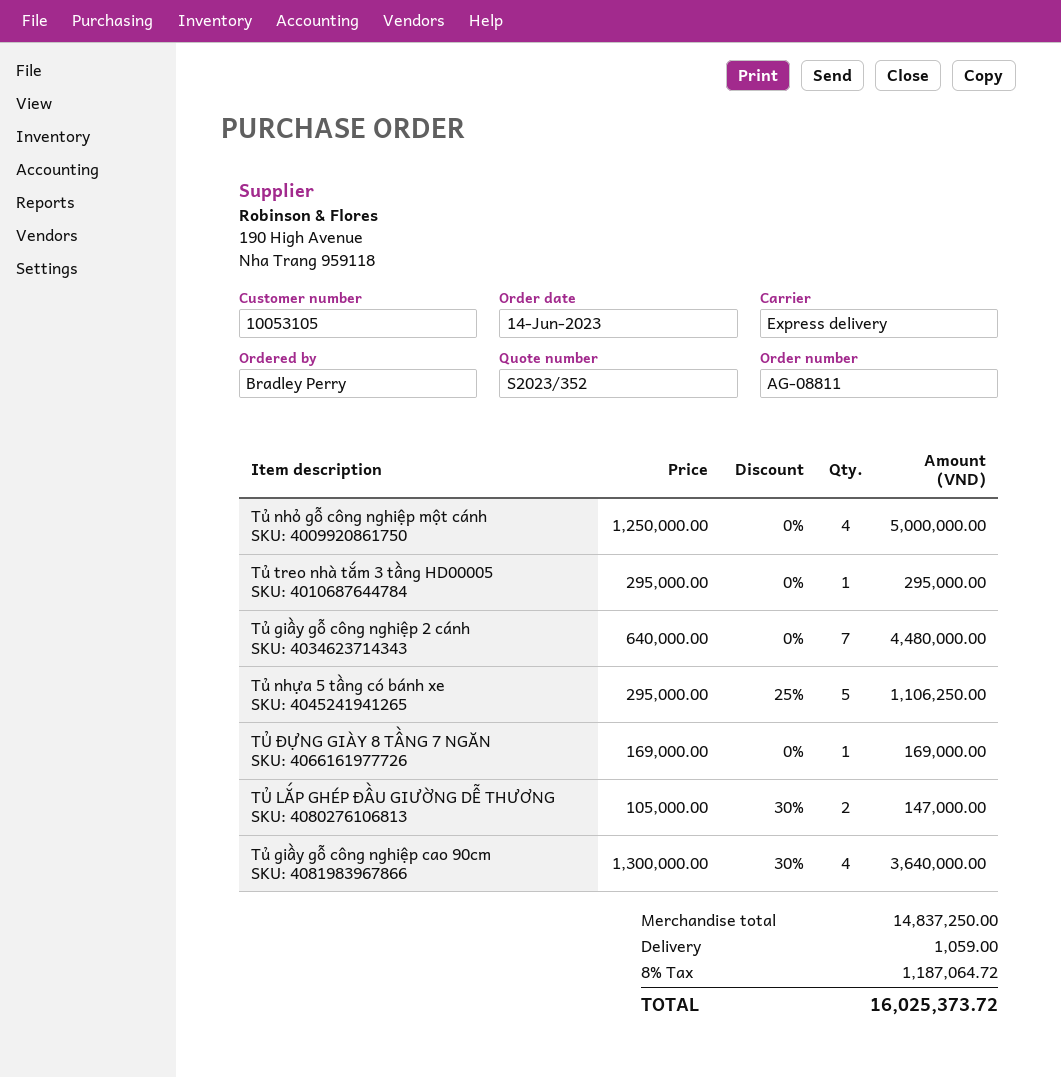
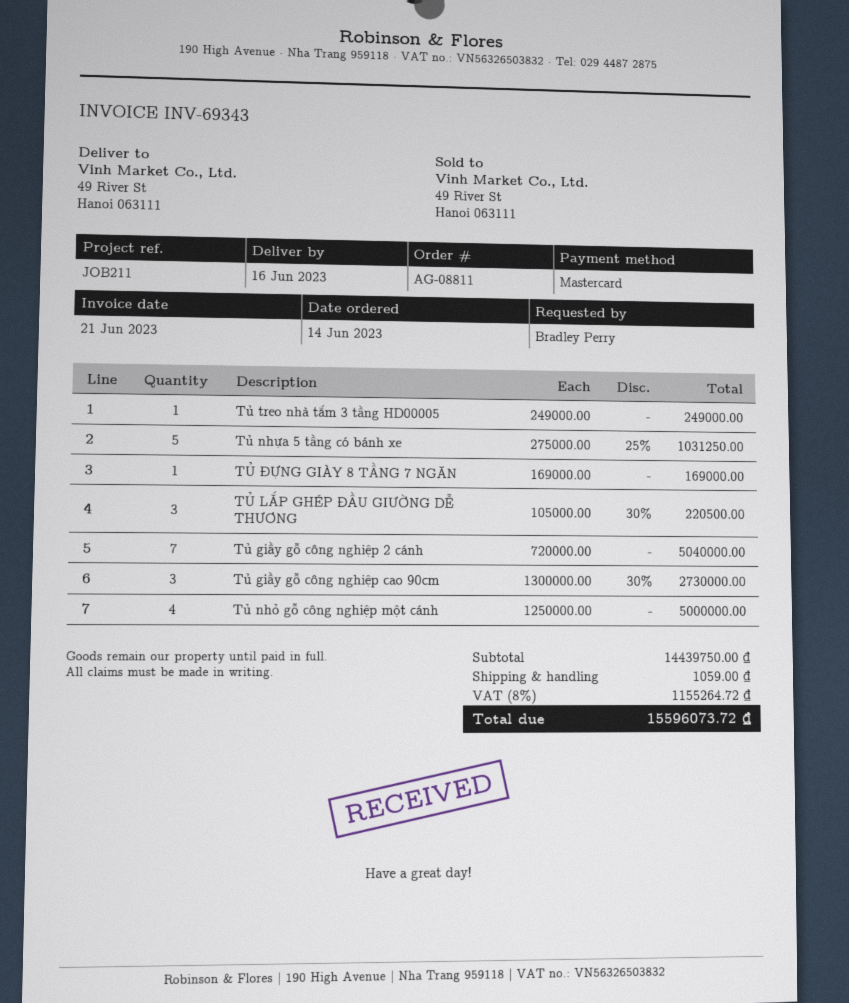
Tủ treo nhà tắm 3 tầng HD00005: 1 x 295000.00 = 295000.00 -> 1 x 249000.00 = 249000.00
Tủ giầy gỗ công nghiệp 2 cánh: 7 x 640000.00 = 4480000.00 -> 7 x 720000.00 = 5040000.00
Tủ nhựa 5 tầng có bánh xe: 5 x 295000.00 - 25% = 1106250.00 -> 5 x 275000.00 - 25% = 1031250.00
TỦ LẮP GHÉP ĐẦU GIƯỜNG DỄ THƯƠNG: 2 x 105000.00 - 30% = 147000.00 -> 3 x 105000.00 - 30% = 220500.00
Tủ giầy gỗ công nghiệp cao 90cm: 4 x 1300000.00 - 30% = 3640000.00 -> 3 x 1300000.00 - 30% = 2730000.00
subtotal: 14837250.00 -> 14439750.00
tax: 8% = 1187064.72 -> 8% = 1155264.72
total: 16025373.72 -> 15596073.72

